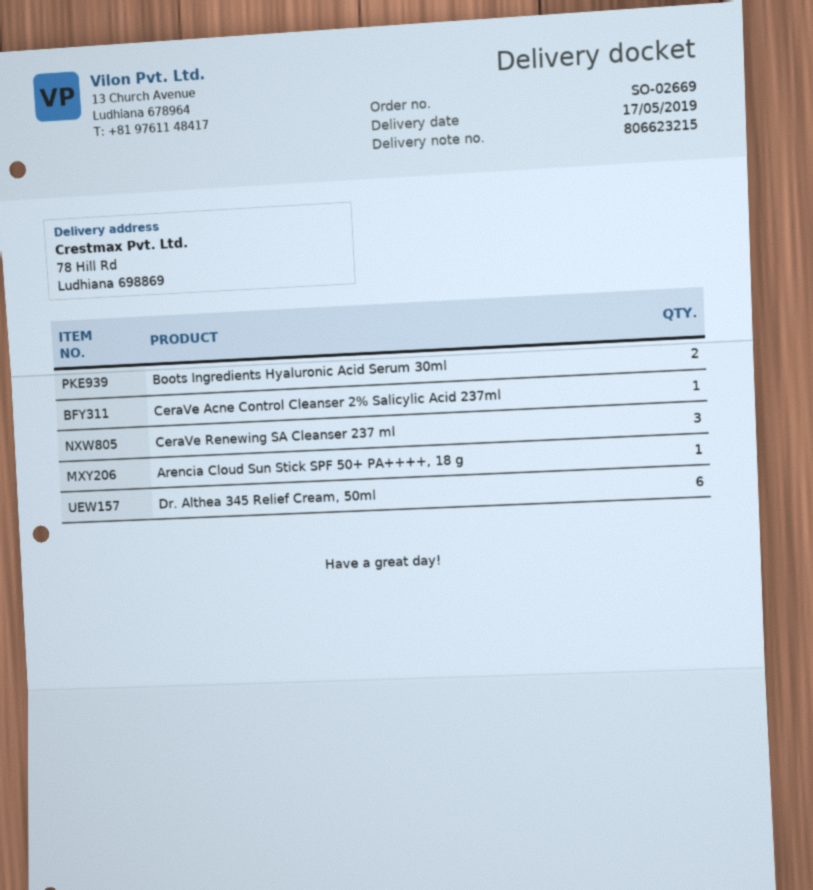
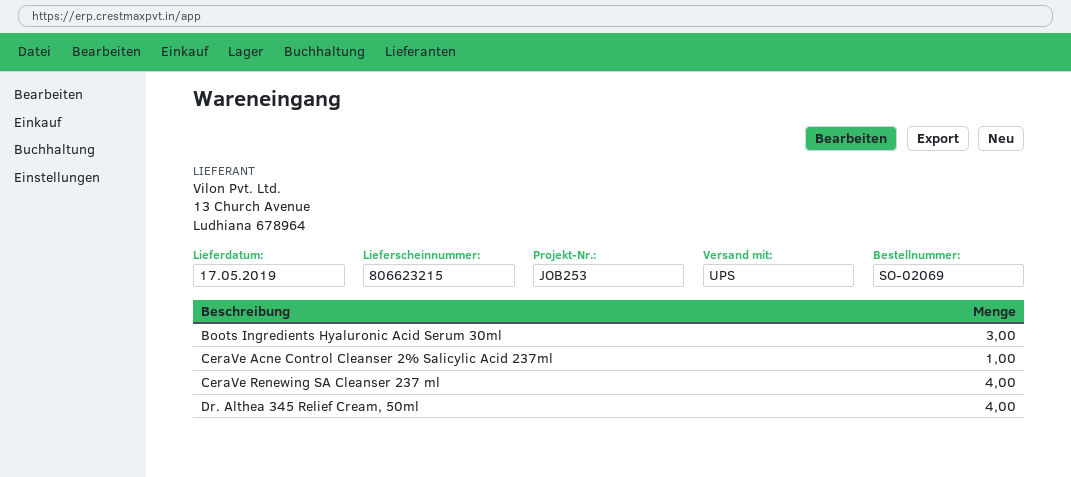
order number: SO-02669 -> SO-02069
Boots Ingredients Hyaluronic Acid Serum 30ml: 2 -> 3
CeraVe Renewing SA Cleanser 237 ml: 3 -> 4
Arencia Cloud Sun Stick SPF 50+ PA++++, 18 g: 1 -> none
Dr. Althea 345 Relief Cream, 50ml: 6 -> 4

